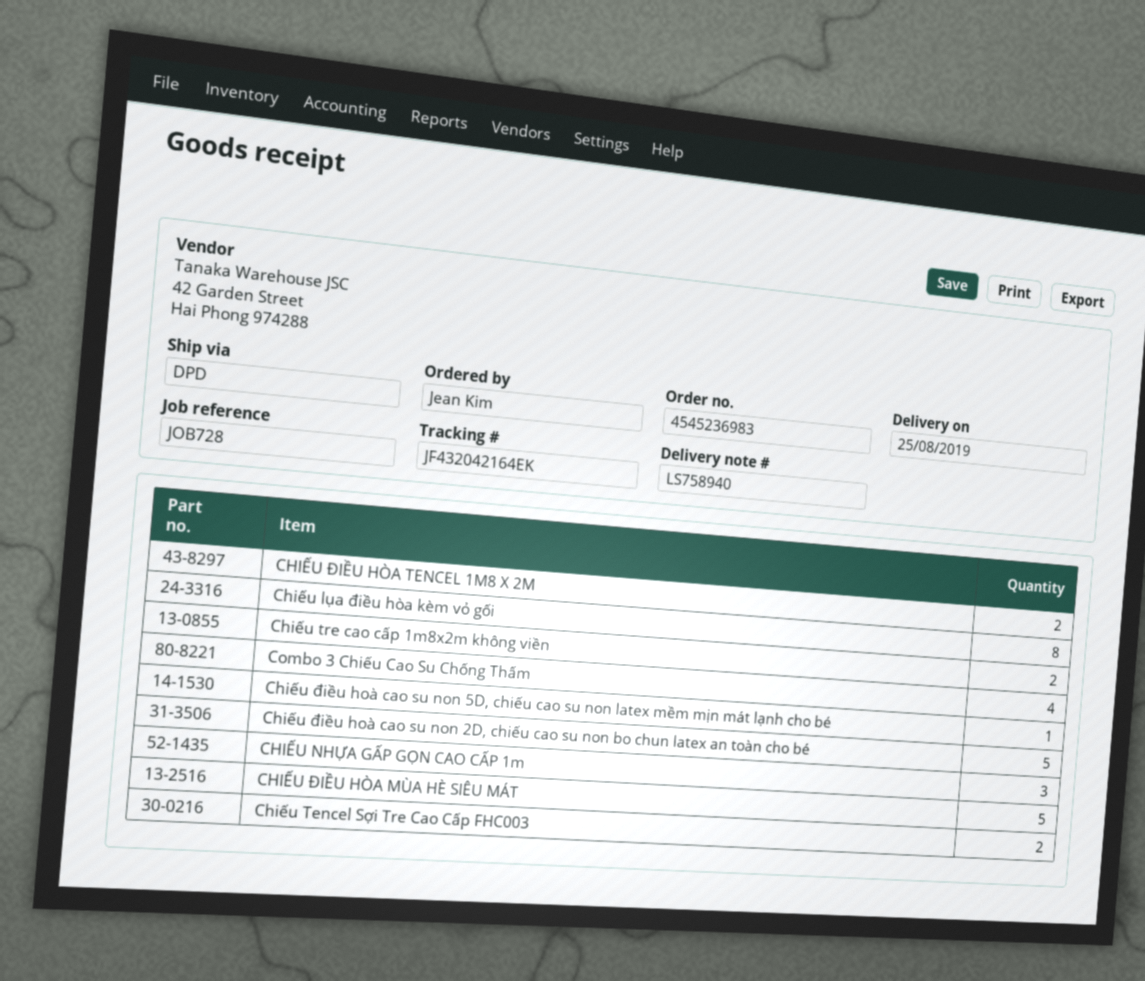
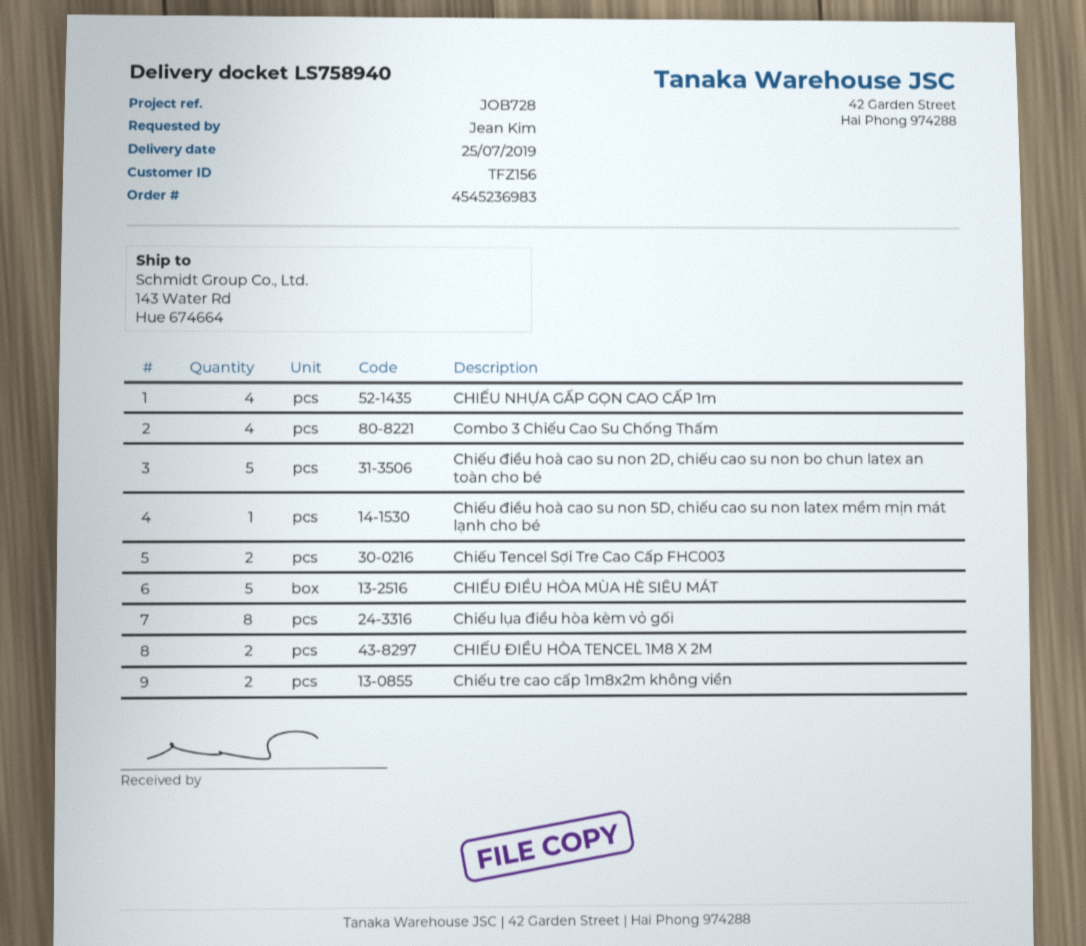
delivery date: 2019-08-25 -> 2019-07-25
CHIẾU NHỰA GẤP GỌN CAO CẤP 1m: 3 -> 4

